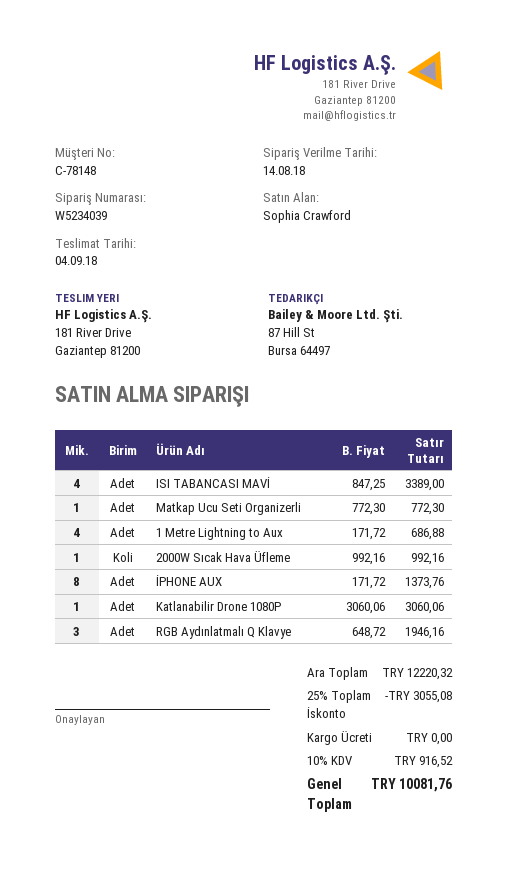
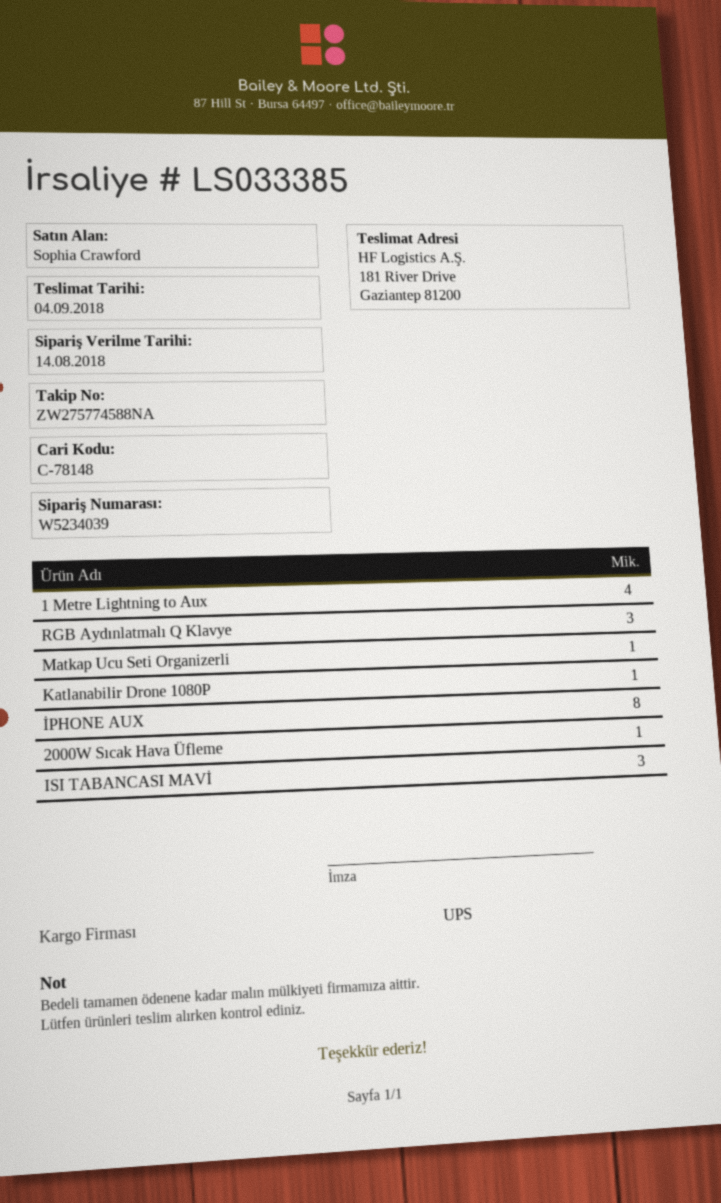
ISI TABANCASI MAVİ: 4 -> 3

